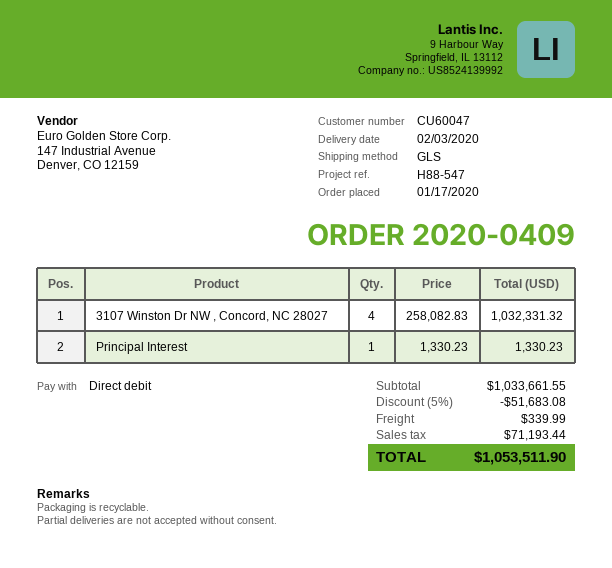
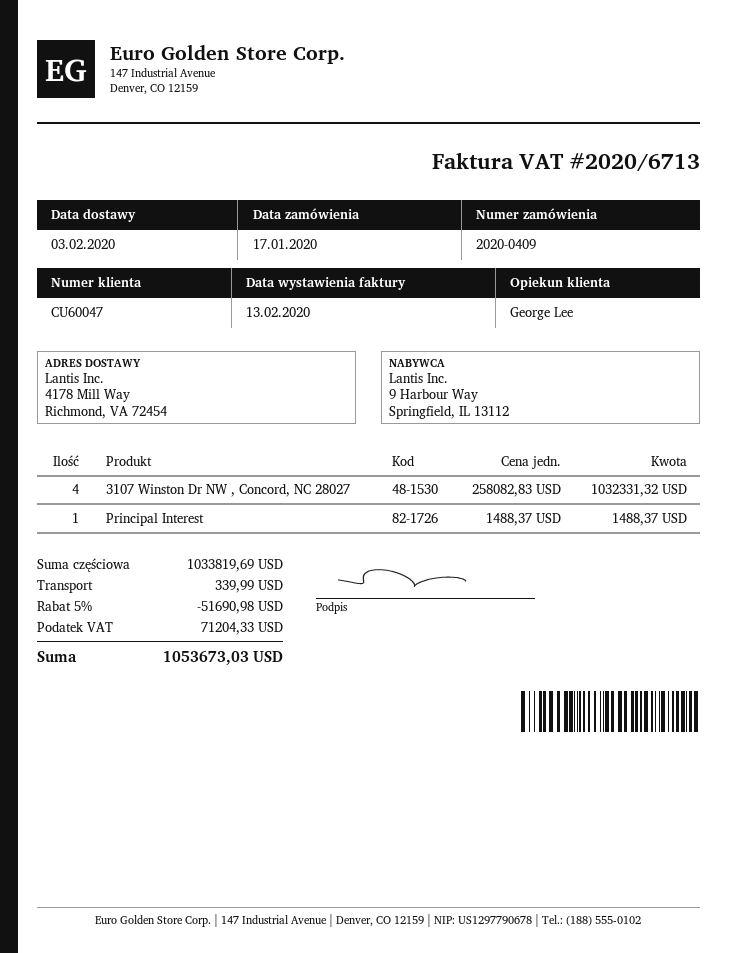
Principal Interest: 1 x 1330.23 = 1330.23 -> 1 x 1488.37 = 1488.37
subtotal: 1033661.55 -> 1033819.69
discount: 5% = 51683.08 -> 5% = 51690.98
tax: 71193.44 -> 71204.33
total: 1053511.90 -> 1053673.03

